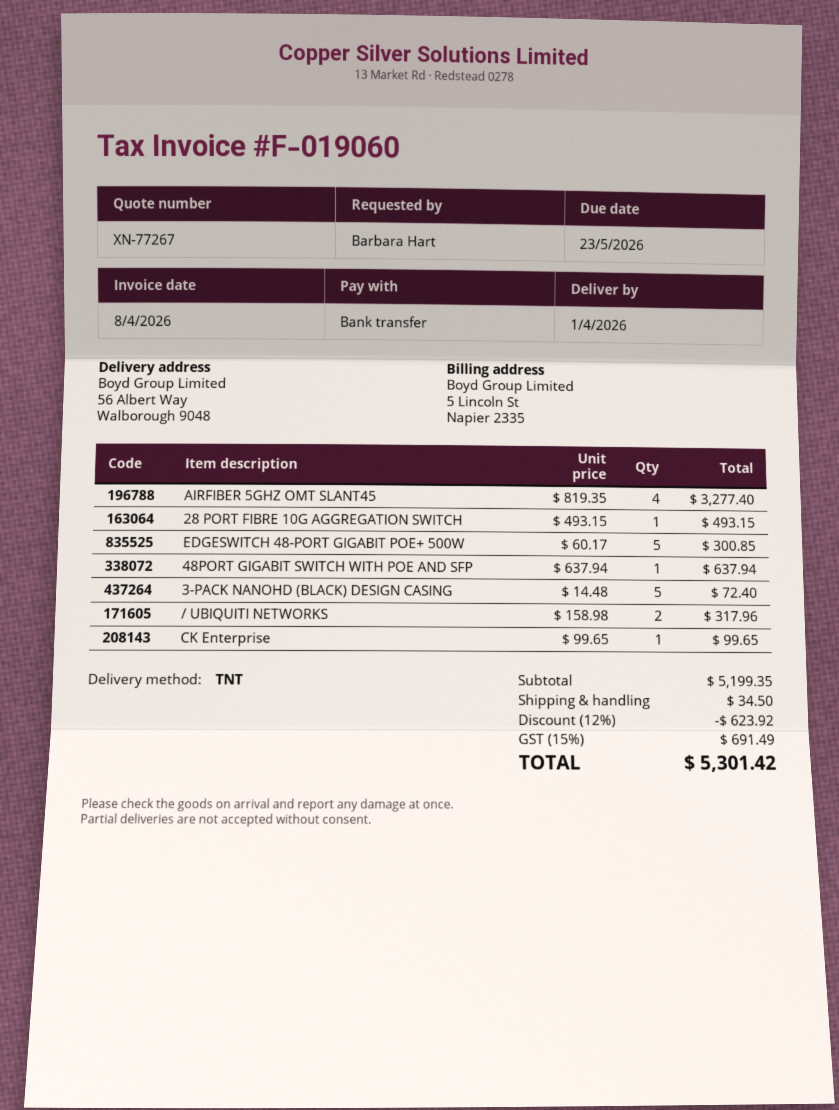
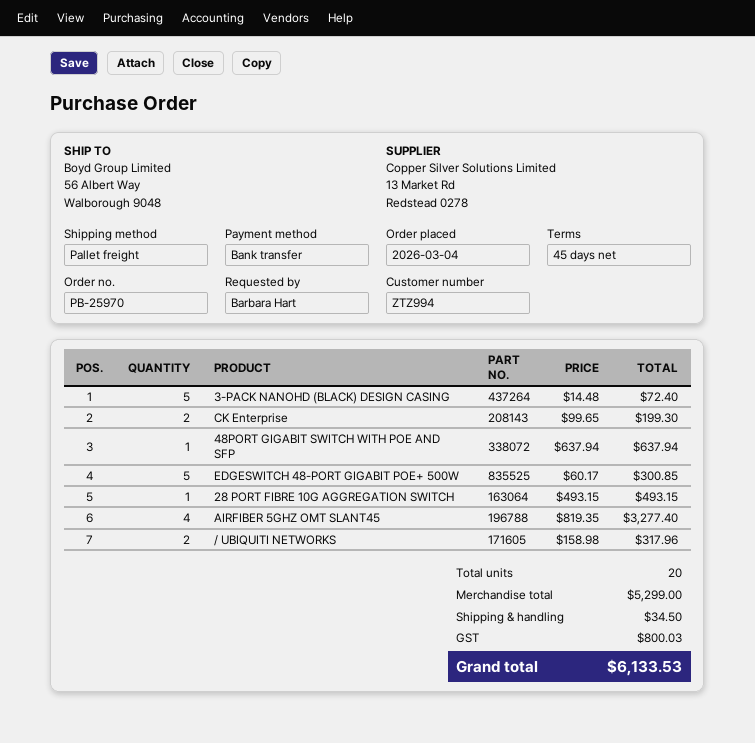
shipping method: TNT -> pallet freight
CK Enterprise: 1 x 99.65 = 99.65 -> 2 x 99.65 = 199.30
subtotal: 5199.35 -> 5299.00
discount: 12% = 623.92 -> none
tax: 691.49 -> 800.03
total: 5301.42 -> 6133.53

